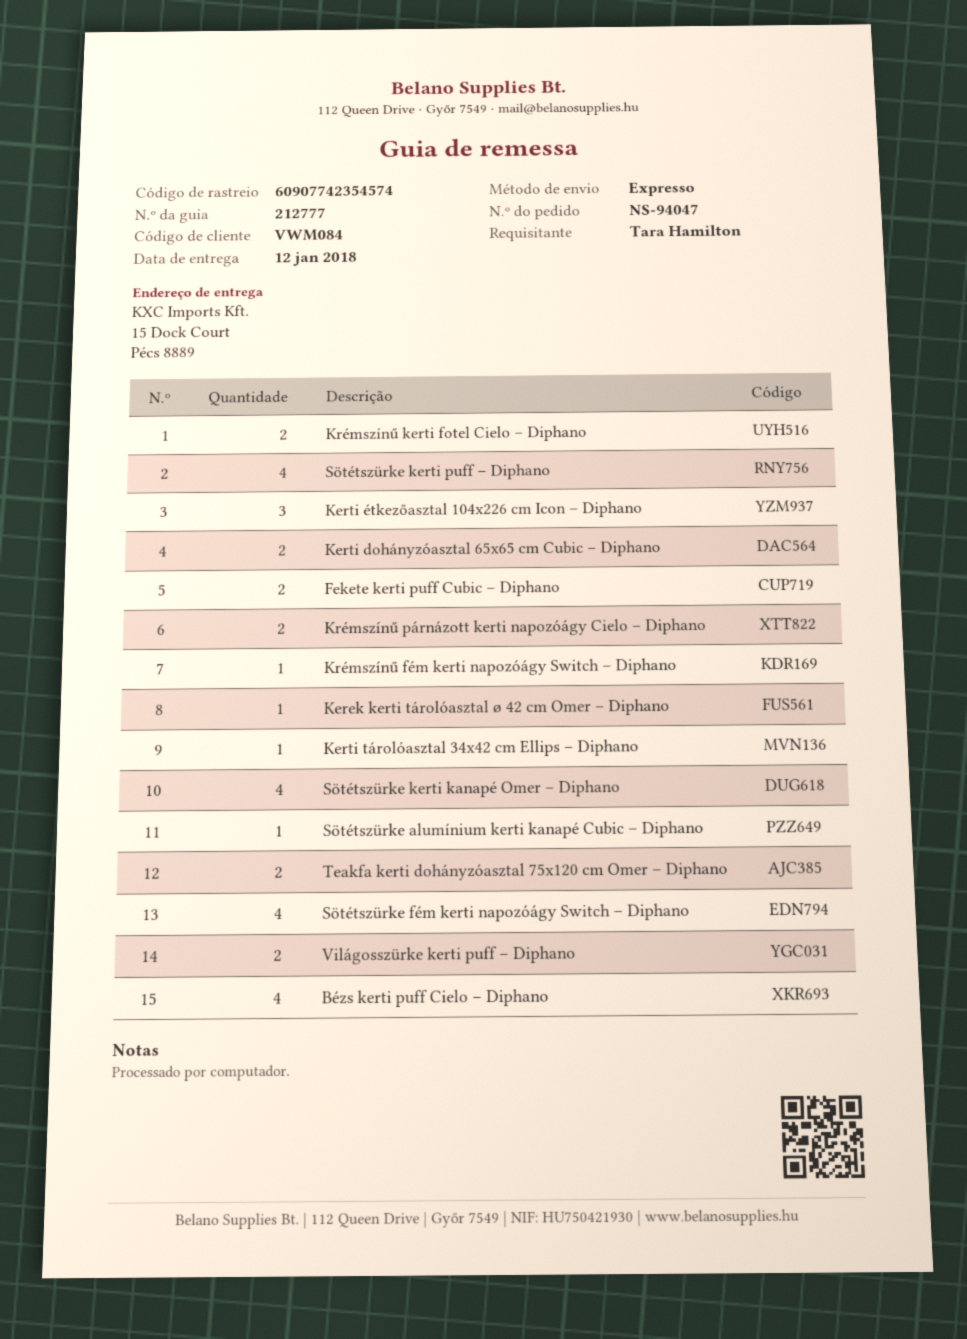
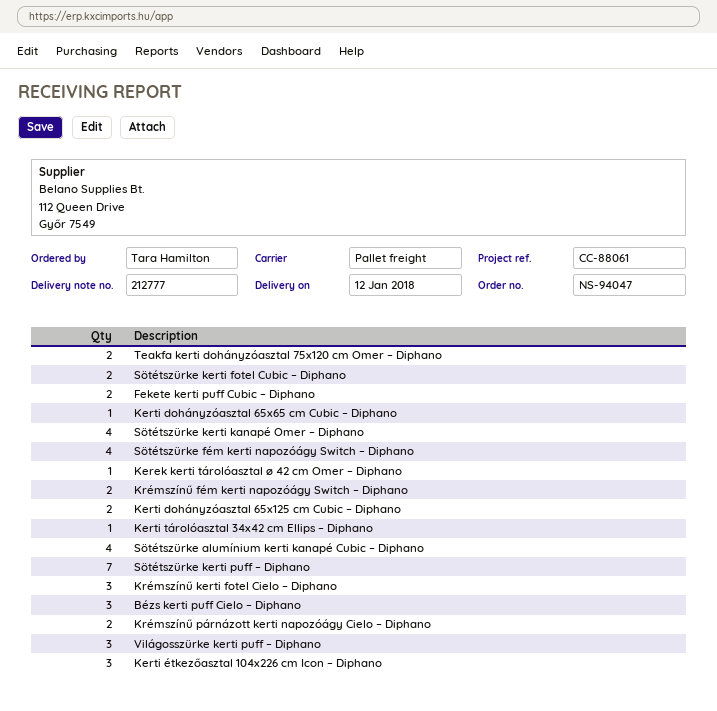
shipping method: express -> pallet freight
Krémszínű kerti fotel Cielo – Diphano: 2 -> 3
Sötétszürke kerti puff – Diphano: 4 -> 7
Kerti dohányzóasztal 65x65 cm Cubic – Diphano: 2 -> 1
Krémszínű fém kerti napozóágy Switch – Diphano: 1 -> 2
Sötétszürke alumínium kerti kanapé Cubic – Diphano: 1 -> 4
Világosszürke kerti puff – Diphano: 2 -> 3
Bézs kerti puff Cielo – Diphano: 4 -> 3
Sötétszürke kerti fotel Cubic – Diphano: none -> 2
Kerti dohányzóasztal 65x125 cm Cubic – Diphano: none -> 2

